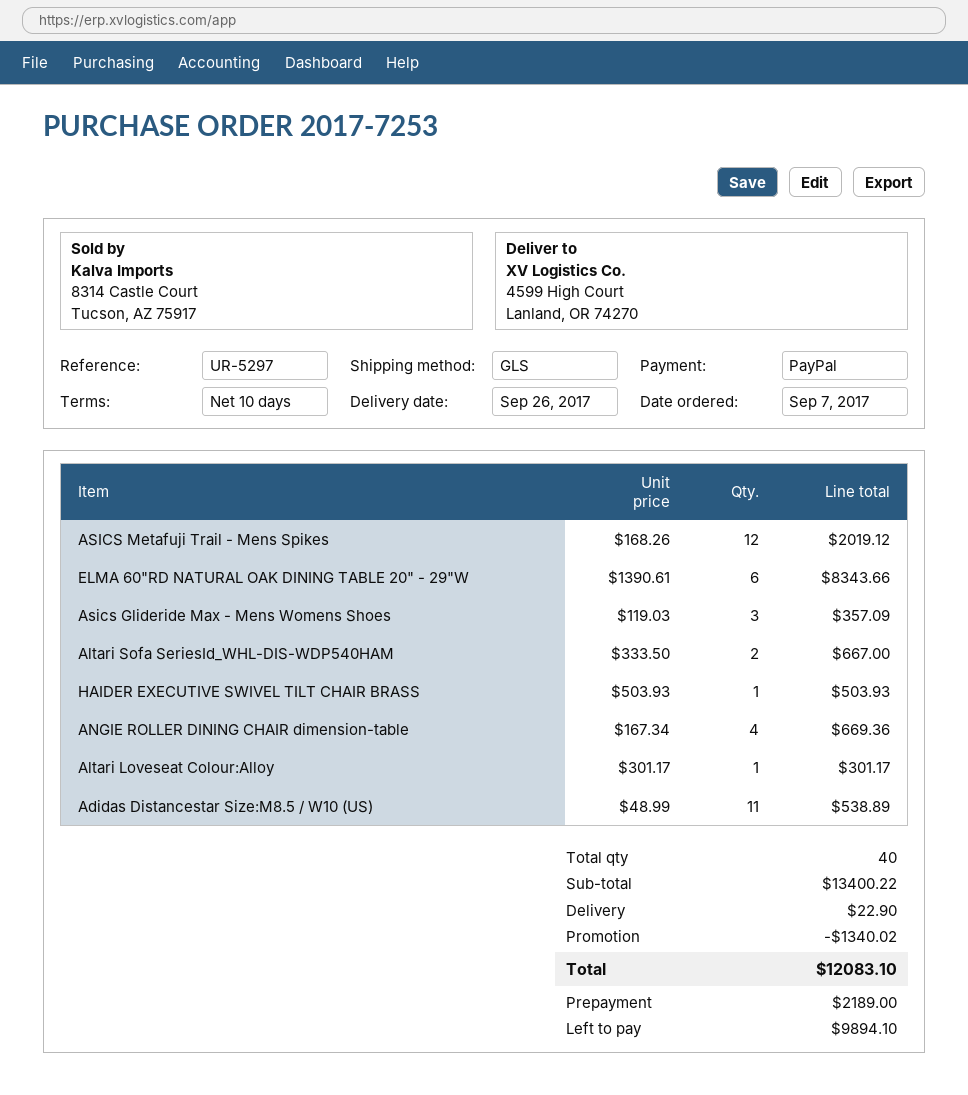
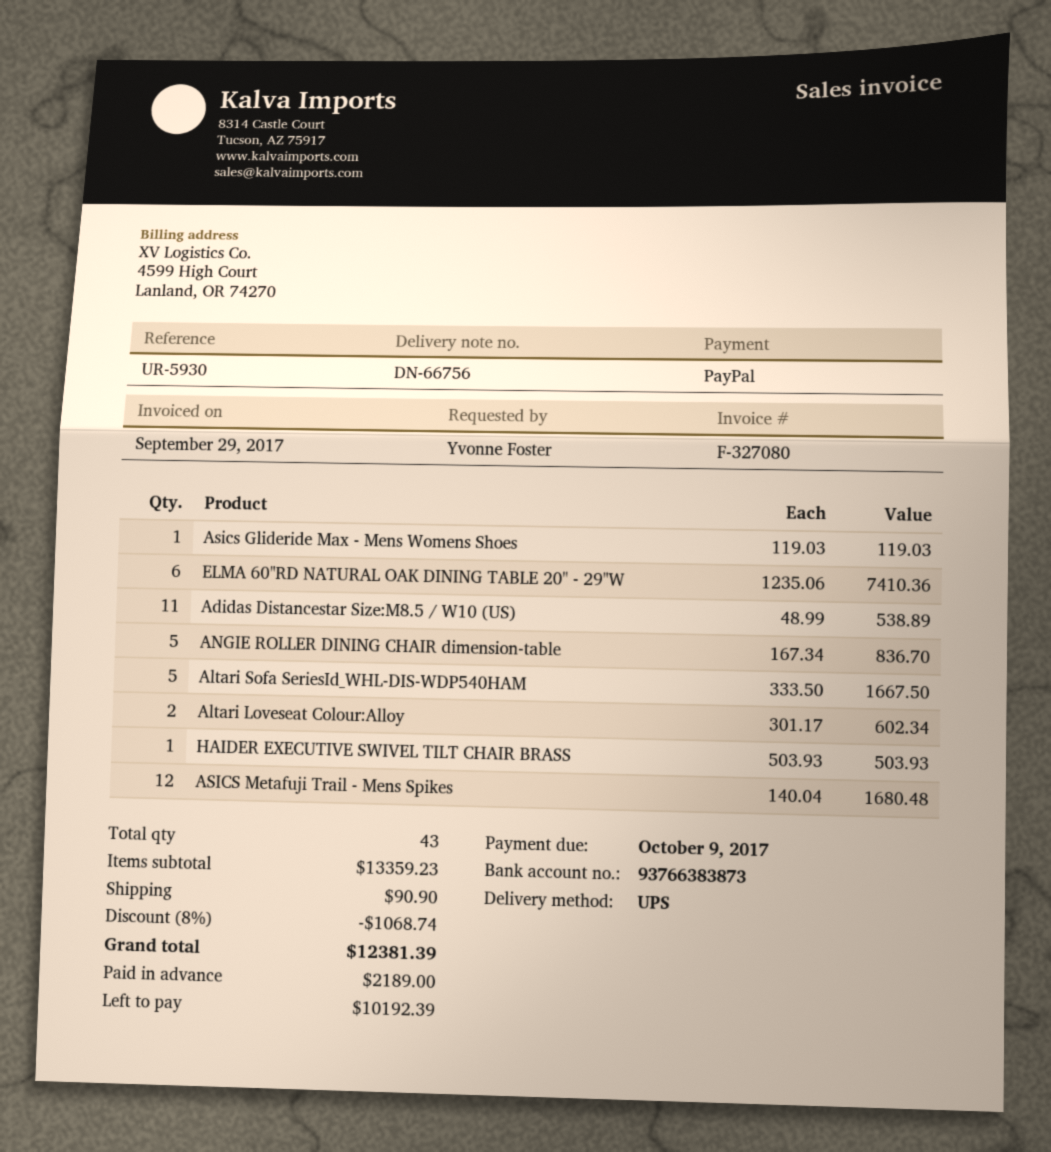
reference: UR-5297 -> UR-5930
shipping method: GLS -> UPS
ASICS Metafuji Trail - Mens Spikes: 12 x 168.26 = 2019.12 -> 12 x 140.04 = 1680.48
ELMA 60"RD NATURAL OAK DINING TABLE 20" - 29"W: 6 x 1390.61 = 8343.66 -> 6 x 1235.06 = 7410.36
Asics Glideride Max - Mens Womens Shoes: 3 x 119.03 = 357.09 -> 1 x 119.03 = 119.03
Altari Sofa SeriesId_WHL-DIS-WDP540HAM: 2 x 333.50 = 667.00 -> 5 x 333.50 = 1667.50
ANGIE ROLLER DINING CHAIR dimension-table: 4 x 167.34 = 669.36 -> 5 x 167.34 = 836.70
Altari Loveseat Colour:Alloy: 1 x 301.17 = 301.17 -> 2 x 301.17 = 602.34
total quantity: 40 -> 43
subtotal: 13400.22 -> 13359.23
discount: 1340.02 -> 1068.74
shipping: 22.90 -> 90.90
total: 12083.10 -> 12381.39
balance: 9894.10 -> 10192.39

